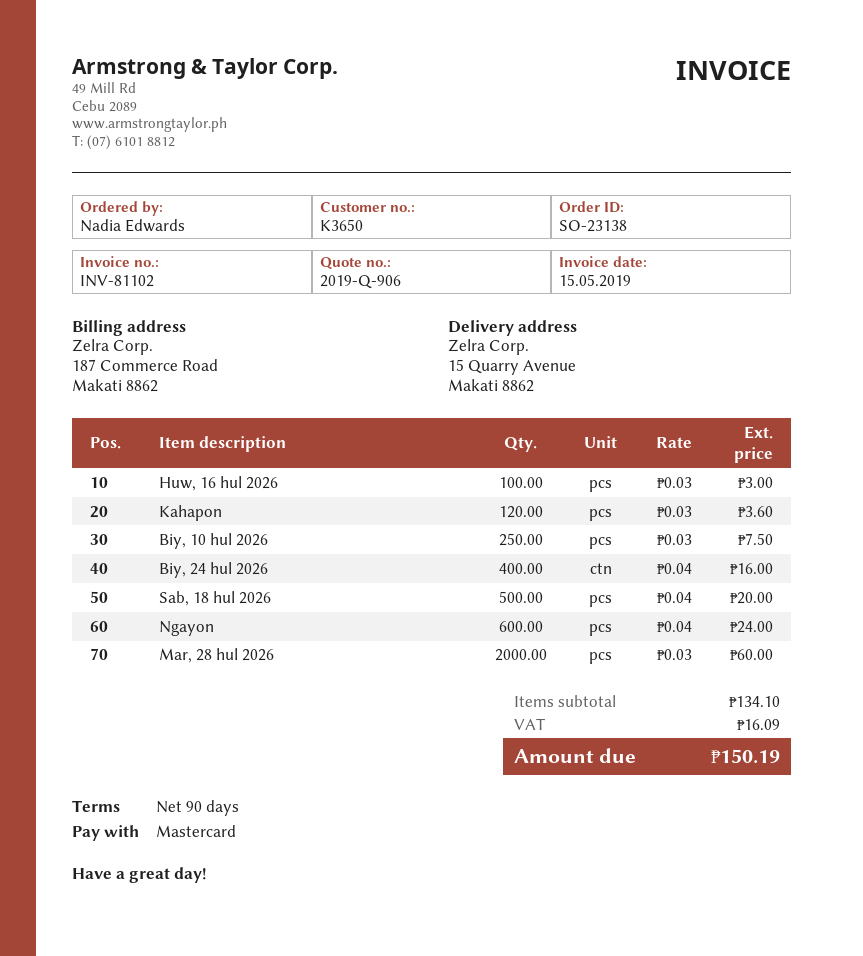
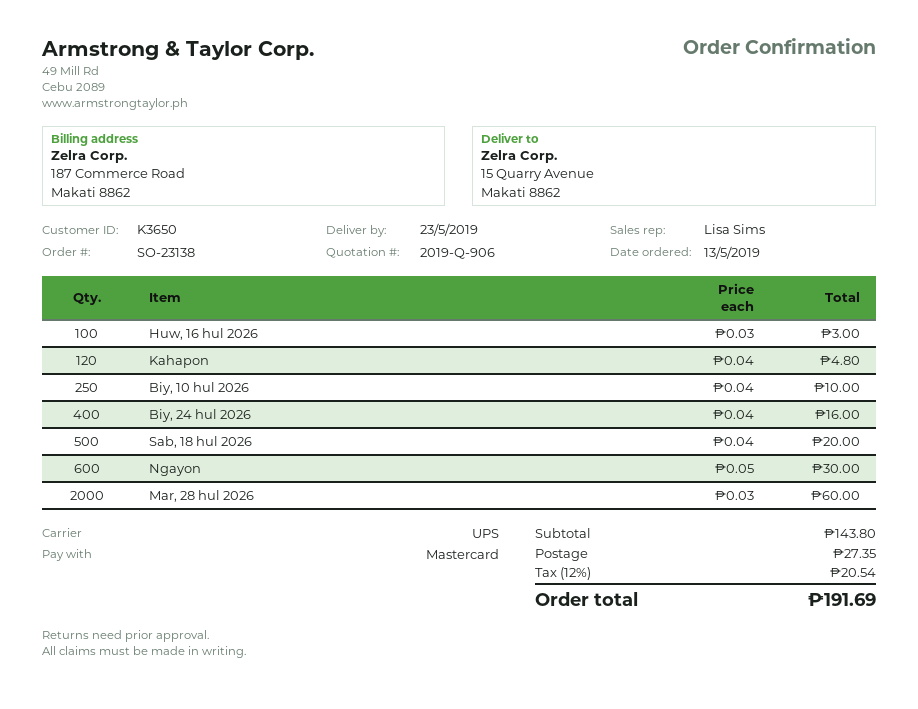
Kahapon: 120 x 0.03 = 3.60 -> 120 x 0.04 = 4.80
Biy, 10 hul 2026: 250 x 0.03 = 7.50 -> 250 x 0.04 = 10.00
Ngayon: 600 x 0.04 = 24.00 -> 600 x 0.05 = 30.00
subtotal: 134.10 -> 143.80
shipping: none -> 27.35
tax: 16.09 -> 20.54
total: 150.19 -> 191.69

